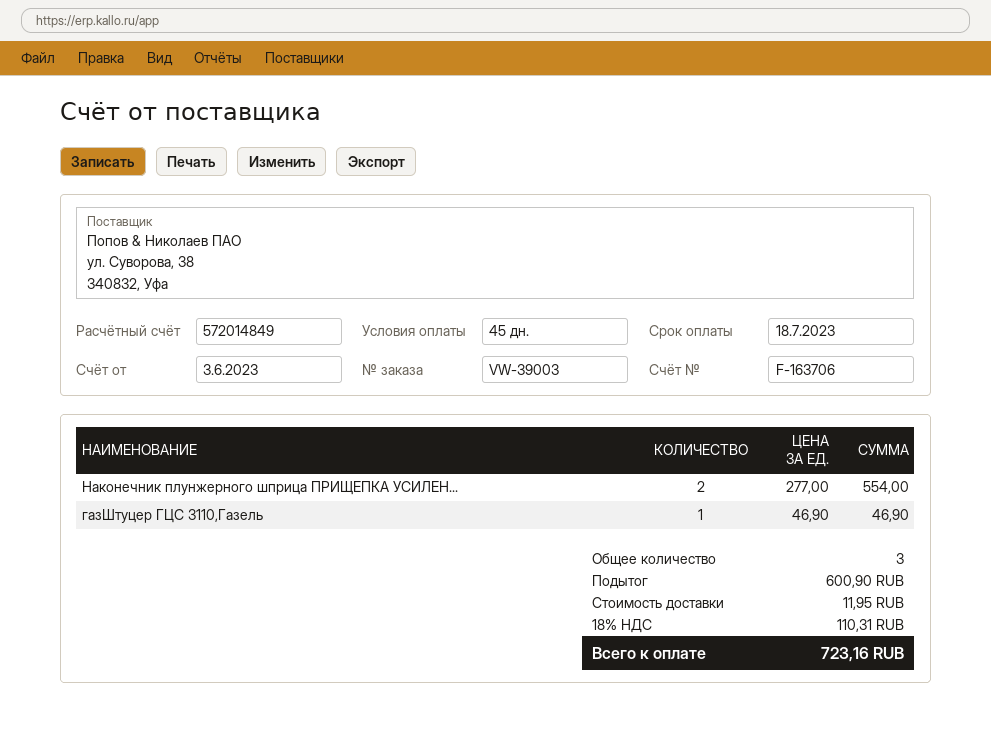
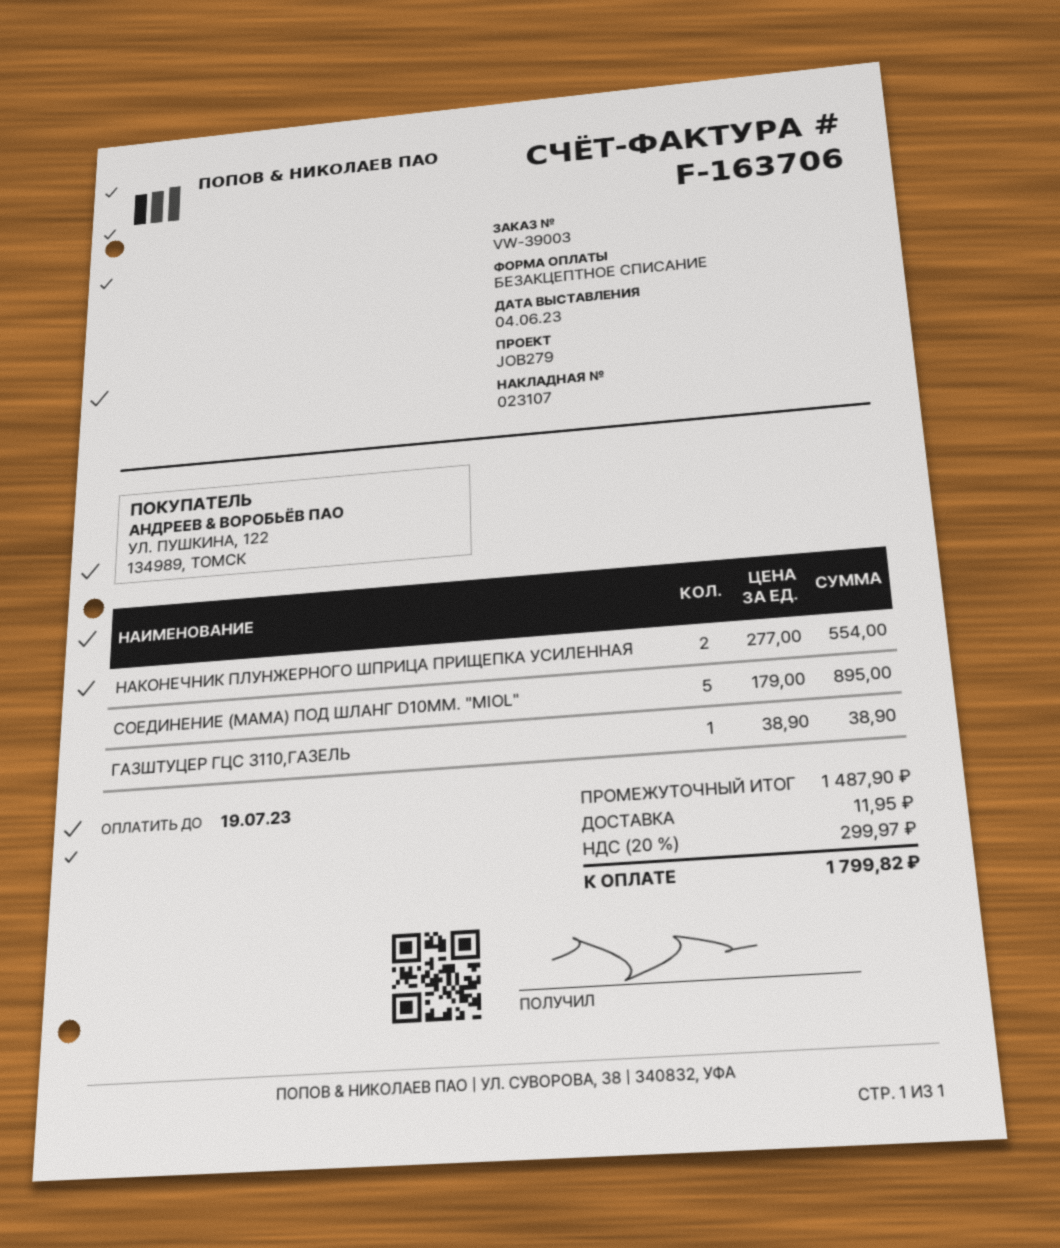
invoice date: 2023-06-03 -> 2023-06-04
due date: 2023-07-18 -> 2023-07-19
газШтуцер ГЦС 3110,Газель: 1 x 46.90 = 46.90 -> 1 x 38.90 = 38.90
СОЕДИНЕНИЕ (МАМА) ПОД ШЛАНГ D10ММ. "MIOL": none -> 5 x 179.00 = 895.00
subtotal: 600.90 -> 1487.90
tax: 18% = 110.31 -> 20% = 299.97
total: 723.16 -> 1799.82

